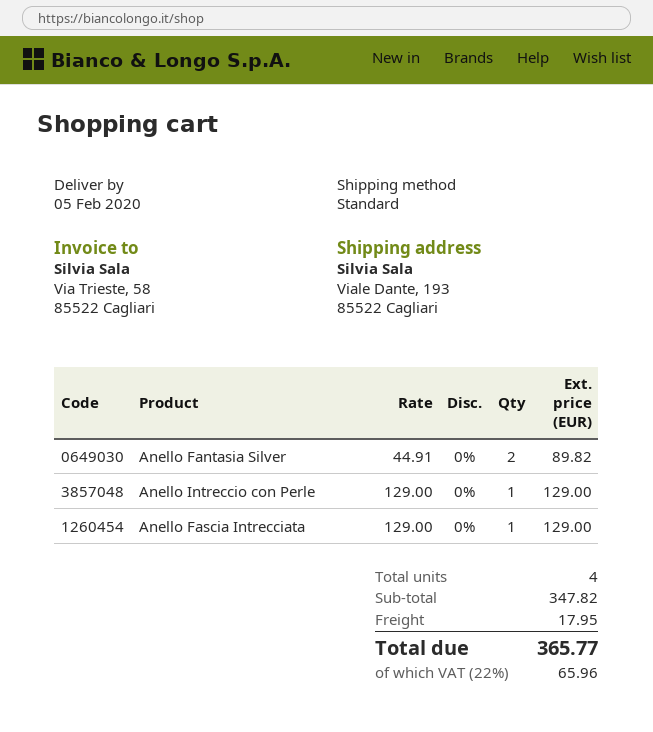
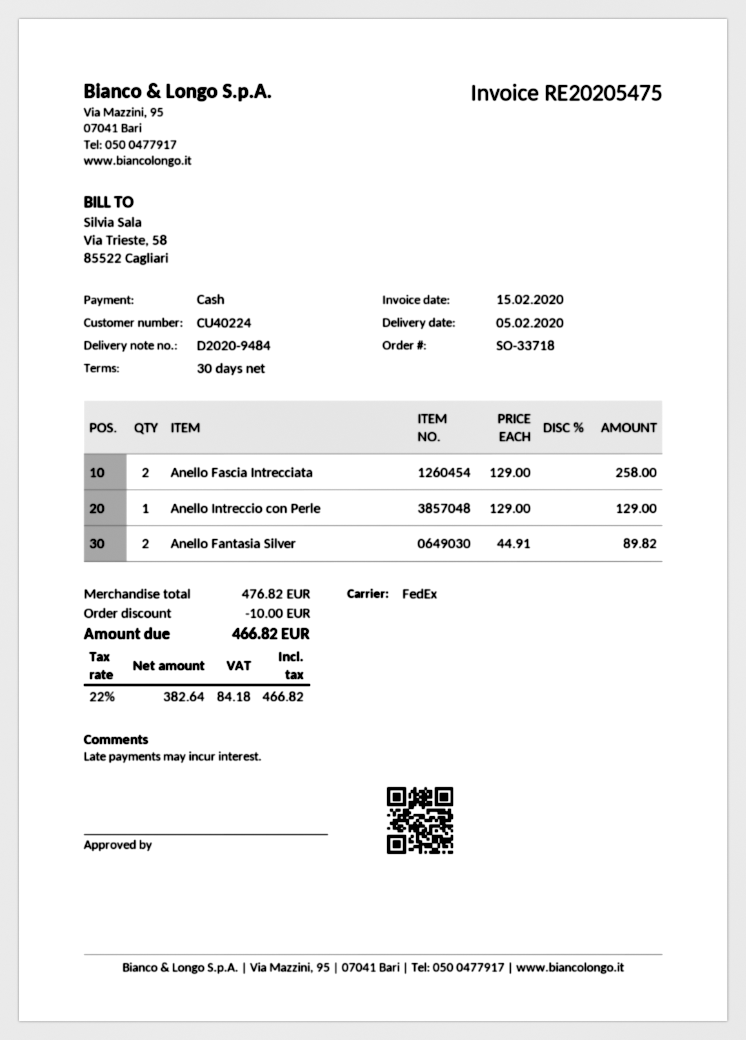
shipping method: standard -> FedEx
Anello Fascia Intrecciata: 1 x 129.00 = 129.00 -> 2 x 129.00 = 258.00
subtotal: 347.82 -> 476.82
discount: none -> 10.00
shipping: 17.95 -> none
tax: 22% = 65.96 -> 22% = 84.18
total: 365.77 -> 466.82

